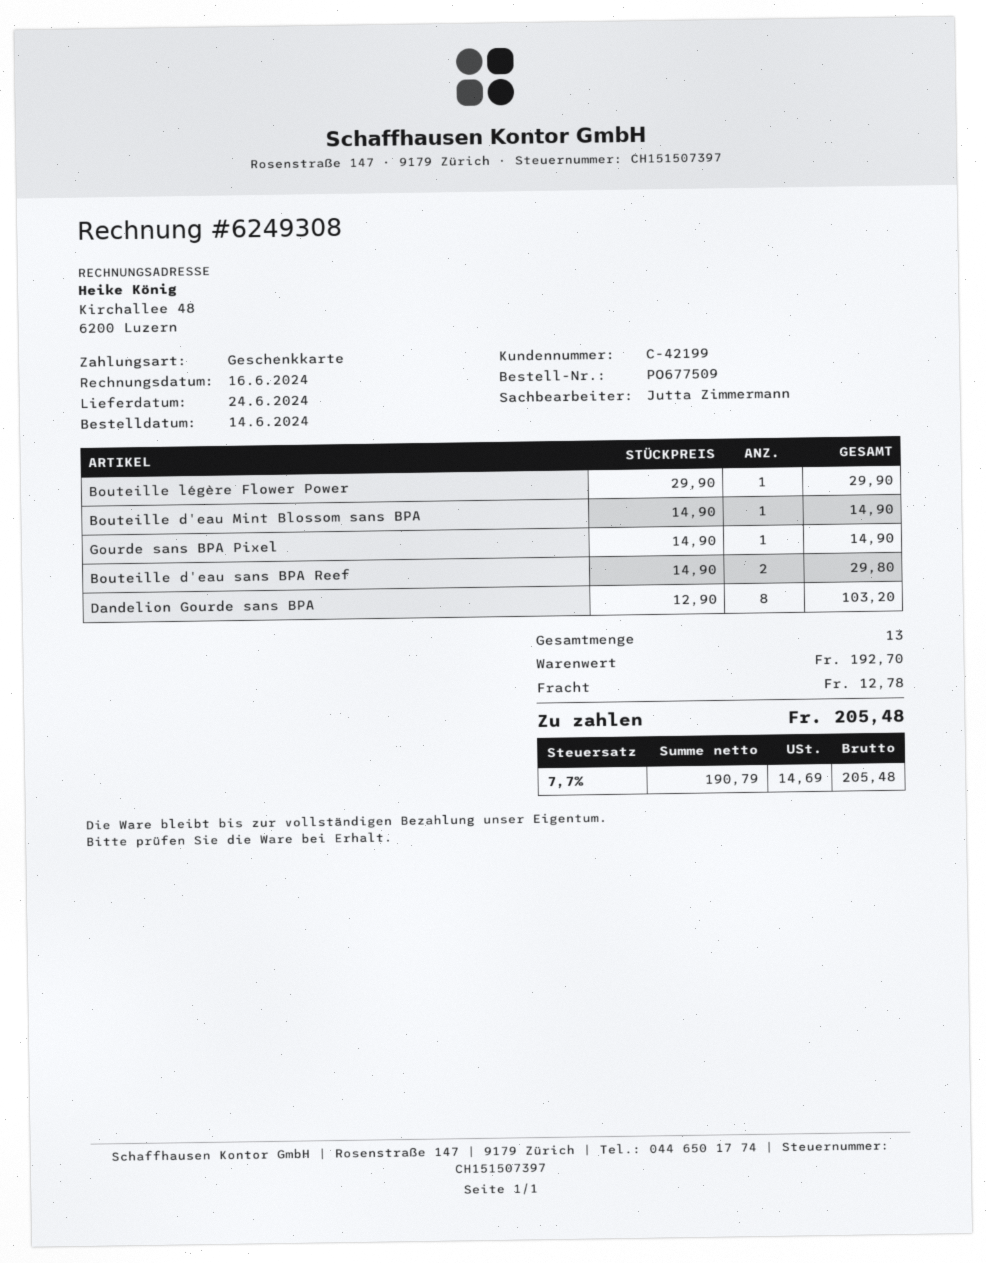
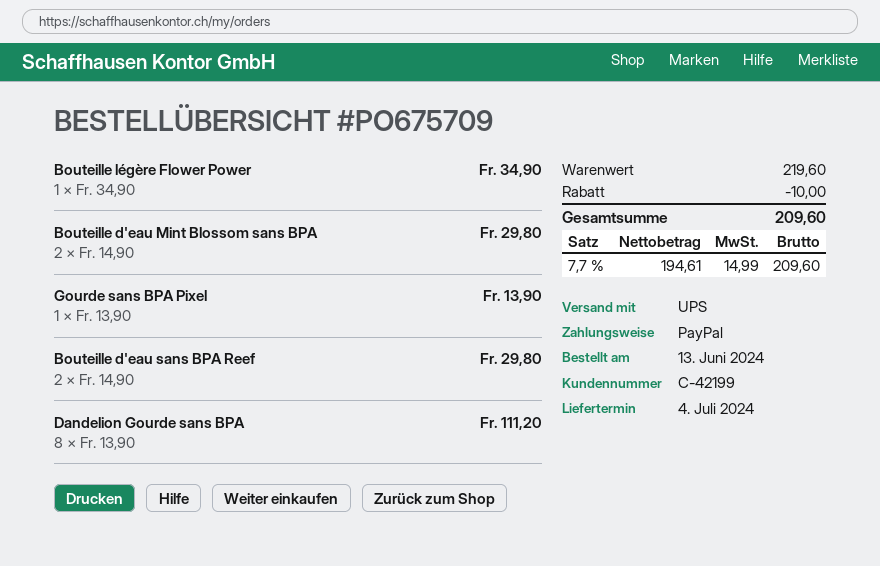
order number: PO677509 -> PO675709
order date: 2024-06-14 -> 2024-06-13
delivery date: 2024-06-24 -> 2024-07-04
payment method: gift card -> PayPal
Bouteille légère Flower Power: 1 x 29.90 = 29.90 -> 1 x 34.90 = 34.90
Bouteille d'eau Mint Blossom sans BPA: 1 x 14.90 = 14.90 -> 2 x 14.90 = 29.80
Gourde sans BPA Pixel: 1 x 14.90 = 14.90 -> 1 x 13.90 = 13.90
Dandelion Gourde sans BPA: 8 x 12.90 = 103.20 -> 8 x 13.90 = 111.20
subtotal: 192.70 -> 219.60
discount: none -> 10.00
shipping: 12.78 -> none
net: 190.79 -> 194.61
tax: 7.7% = 14.69 -> 7.7% = 14.99
total: 205.48 -> 209.60

